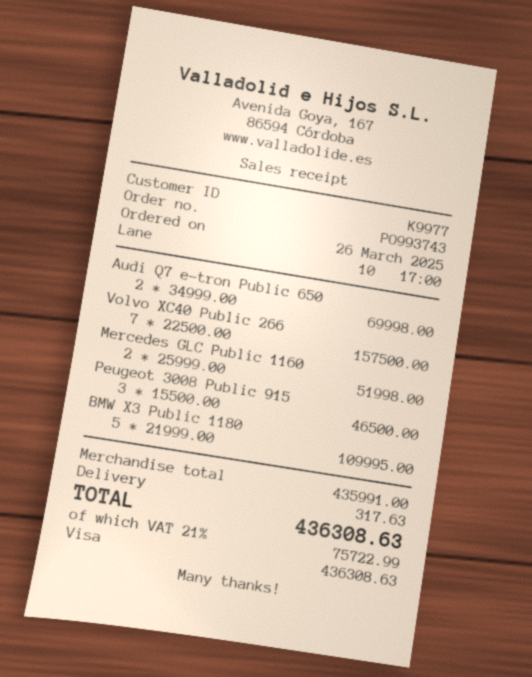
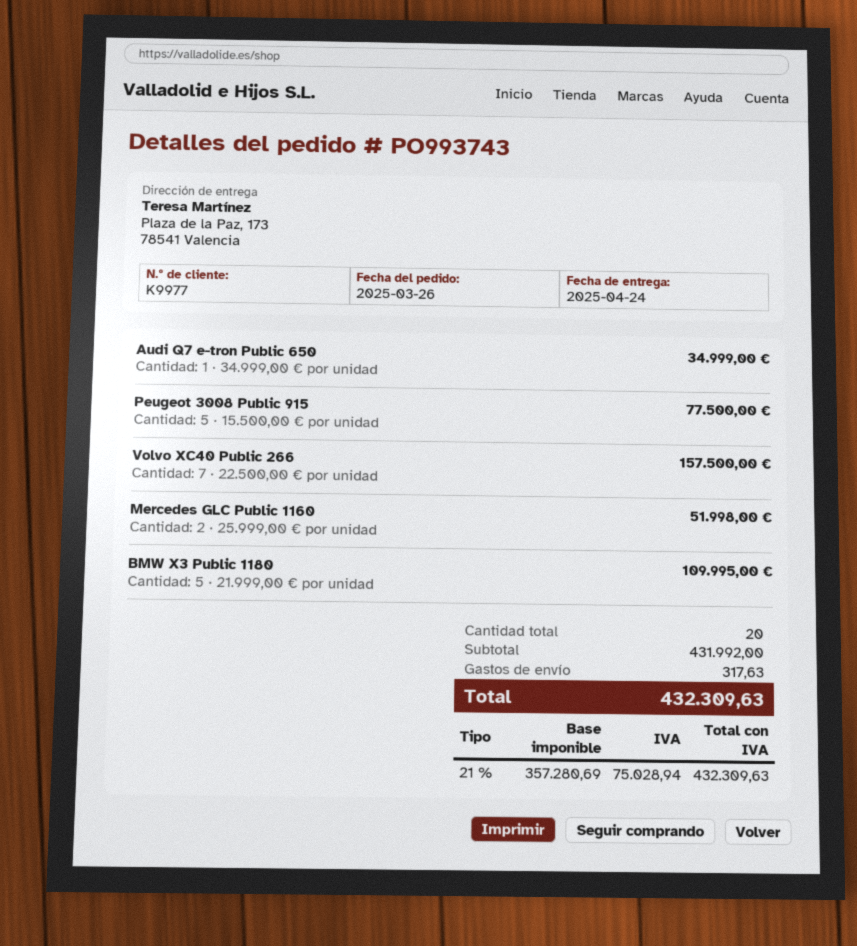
Audi Q7 e-tron Public 650: 2 x 34999.00 = 69998.00 -> 1 x 34999.00 = 34999.00
Peugeot 3008 Public 915: 3 x 15500.00 = 46500.00 -> 5 x 15500.00 = 77500.00
subtotal: 435991.00 -> 431992.00
tax: 21% = 75722.99 -> 21% = 75028.94
total: 436308.63 -> 432309.63

